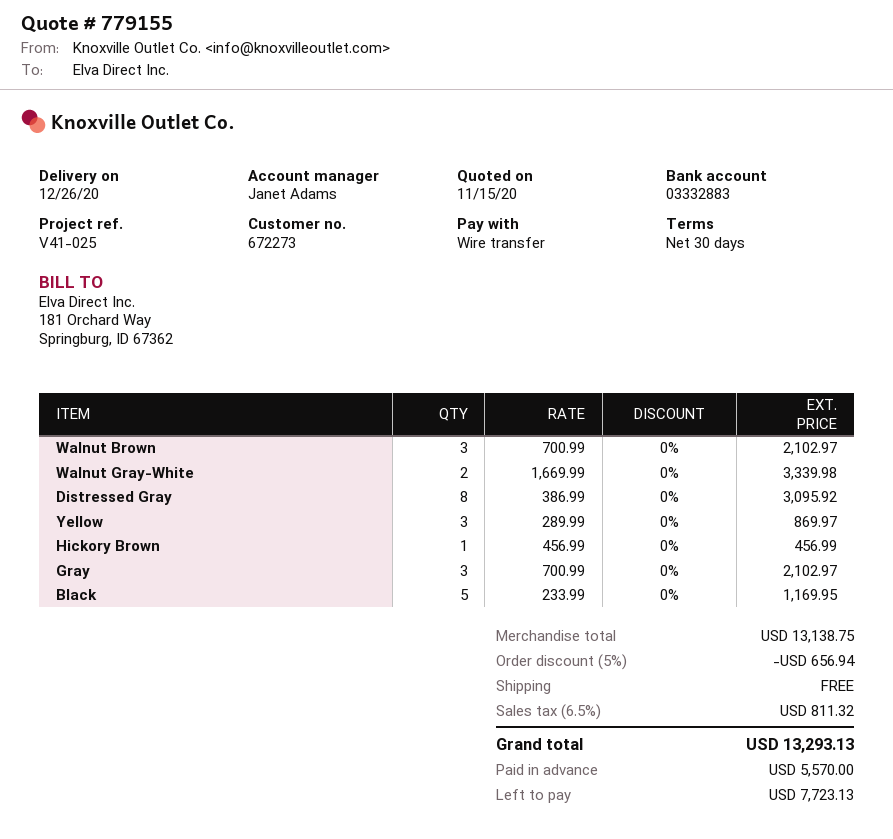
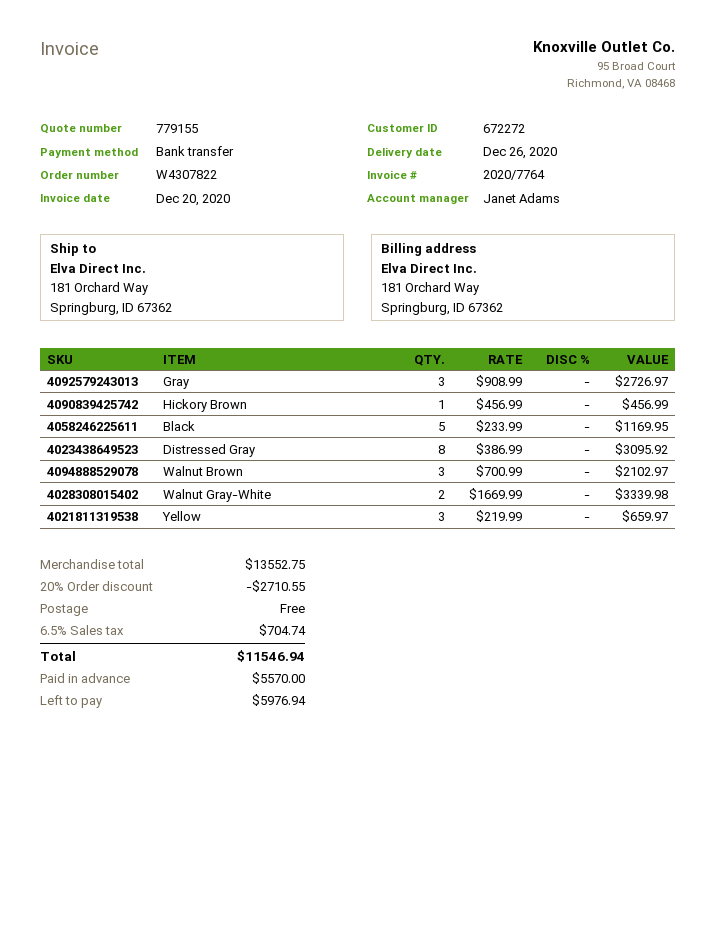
customer number: 672273 -> 672272
Yellow: 3 x 289.99 = 869.97 -> 3 x 219.99 = 659.97
Gray: 3 x 700.99 = 2102.97 -> 3 x 908.99 = 2726.97
subtotal: 13138.75 -> 13552.75
discount: 5% = 656.94 -> 20% = 2710.55
tax: 6.5% = 811.32 -> 6.5% = 704.74
total: 13293.13 -> 11546.94
balance: 7723.13 -> 5976.94

